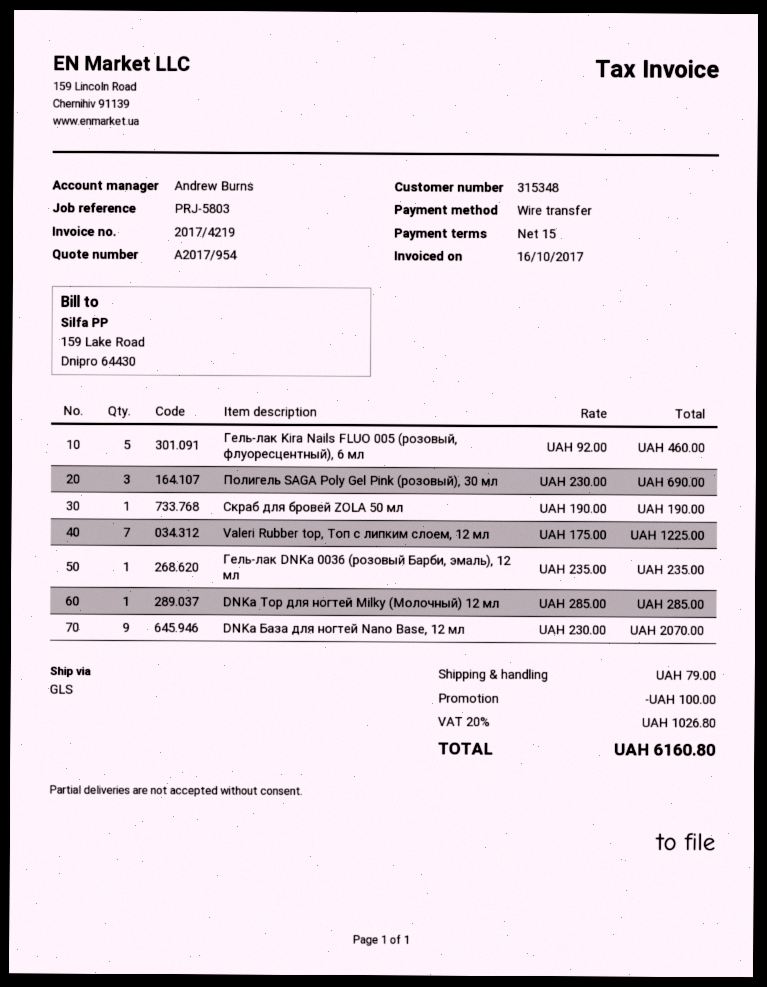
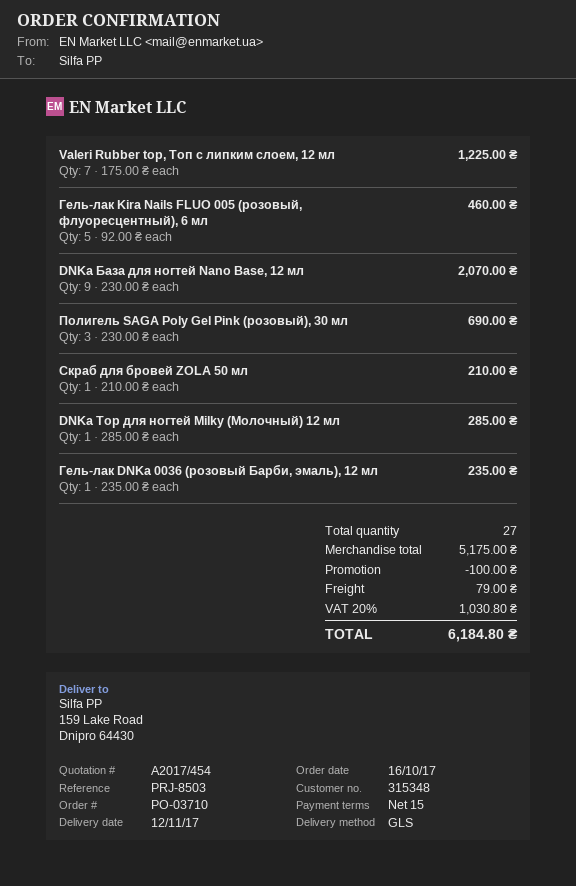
quote number: A2017/954 -> A2017/454
reference: PRJ-5803 -> PRJ-8503
Cкраб для бровей ZOLA 50 мл: 1 x 190.00 = 190.00 -> 1 x 210.00 = 210.00
tax: 20% = 1026.80 -> 20% = 1030.80
total: 6160.80 -> 6184.80

